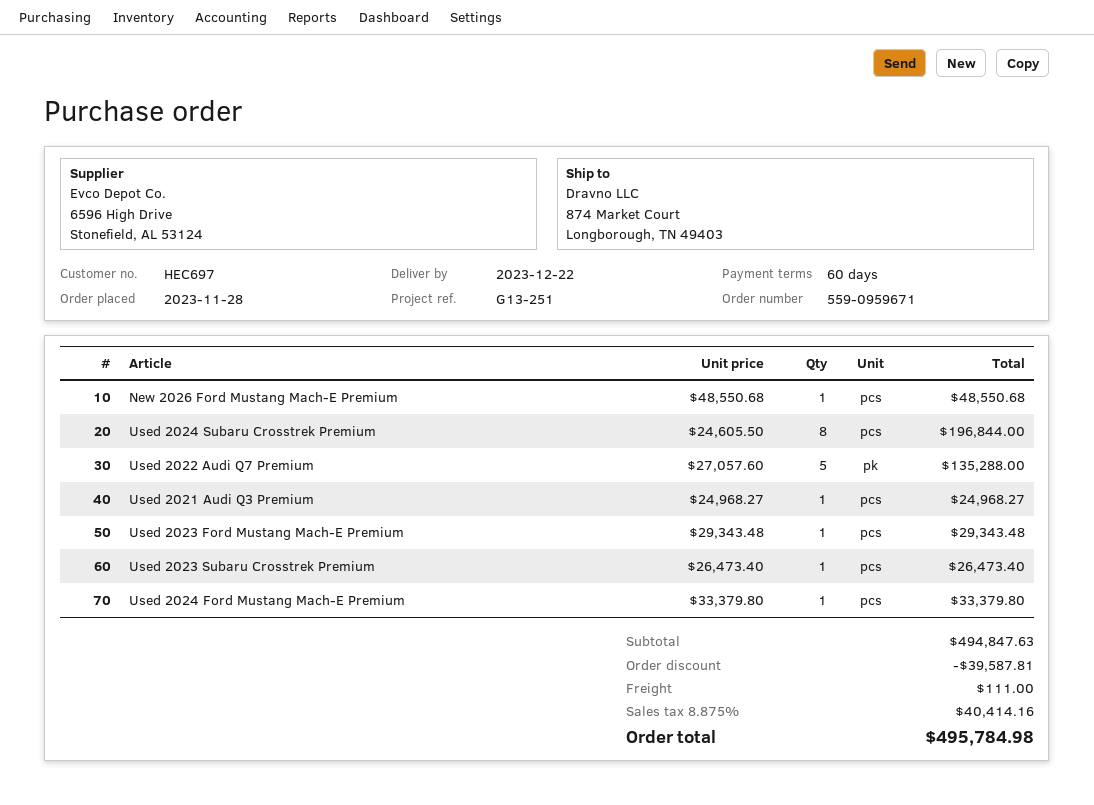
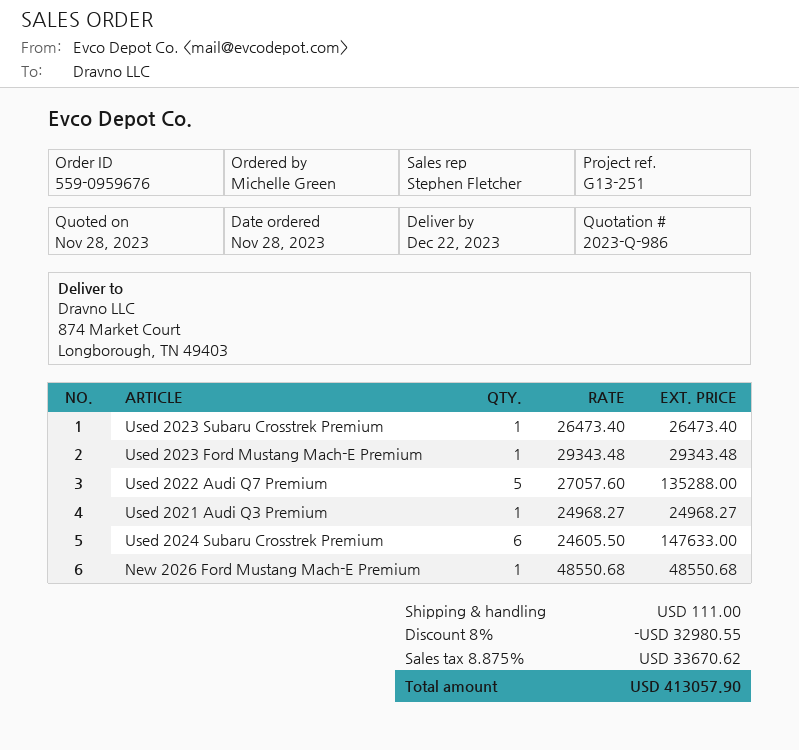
order number: 559-0959671 -> 559-0959676
Used 2024 Subaru Crosstrek Premium: 8 x 24605.50 = 196844.00 -> 6 x 24605.50 = 147633.00
Used 2024 Ford Mustang Mach-E Premium: 1 x 33379.80 = 33379.80 -> none
discount: 39587.81 -> 32980.55
tax: 8.875% = 40414.16 -> 8.875% = 33670.62
total: 495784.98 -> 413057.90

